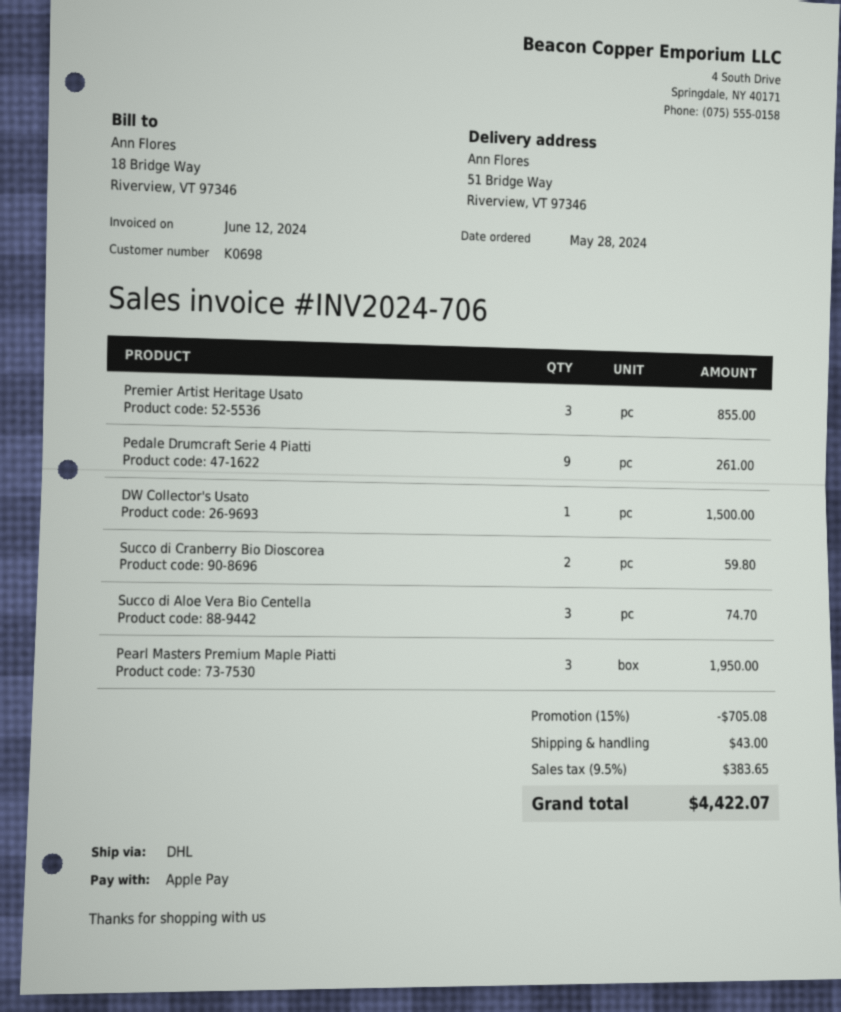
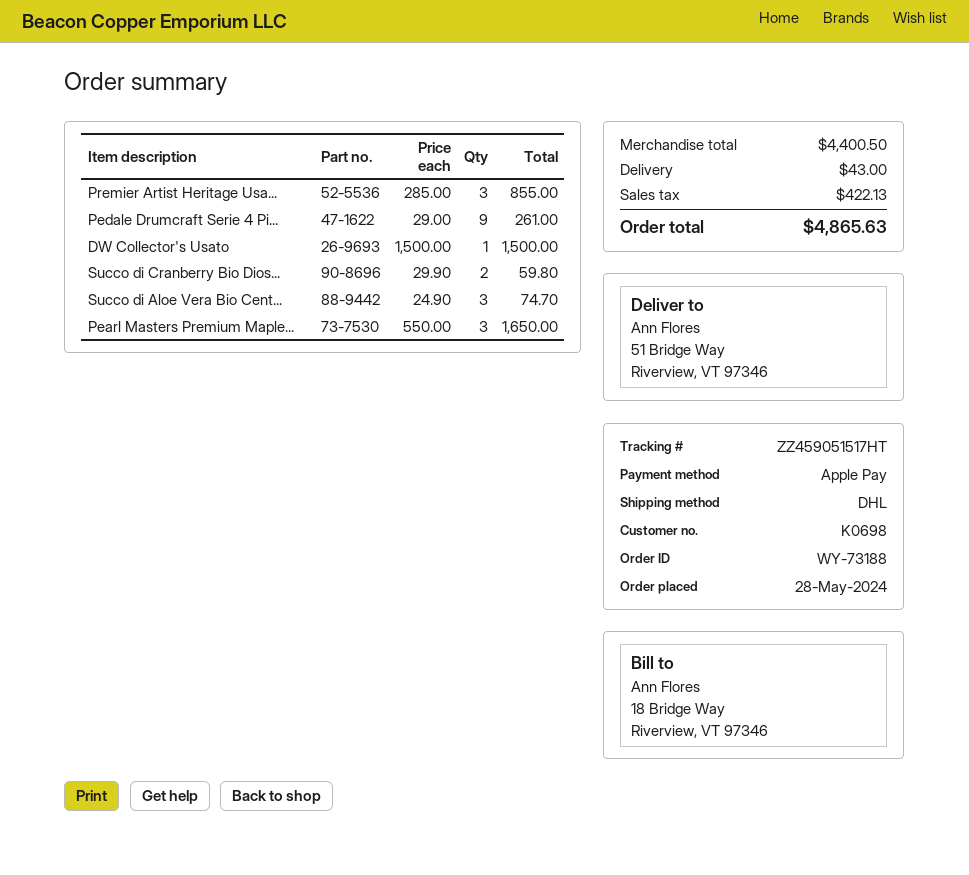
Pearl Masters Premium Maple Piatti: 3 for 1950.00 -> 3 for 1650.00
discount: 15% = 705.08 -> none
tax: 383.65 -> 422.13
total: 4422.07 -> 4865.63

